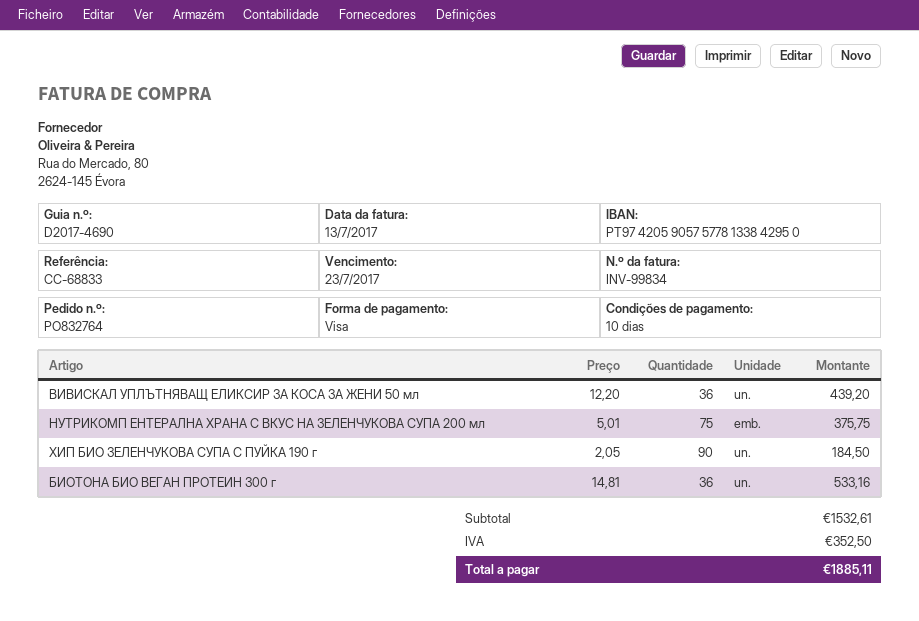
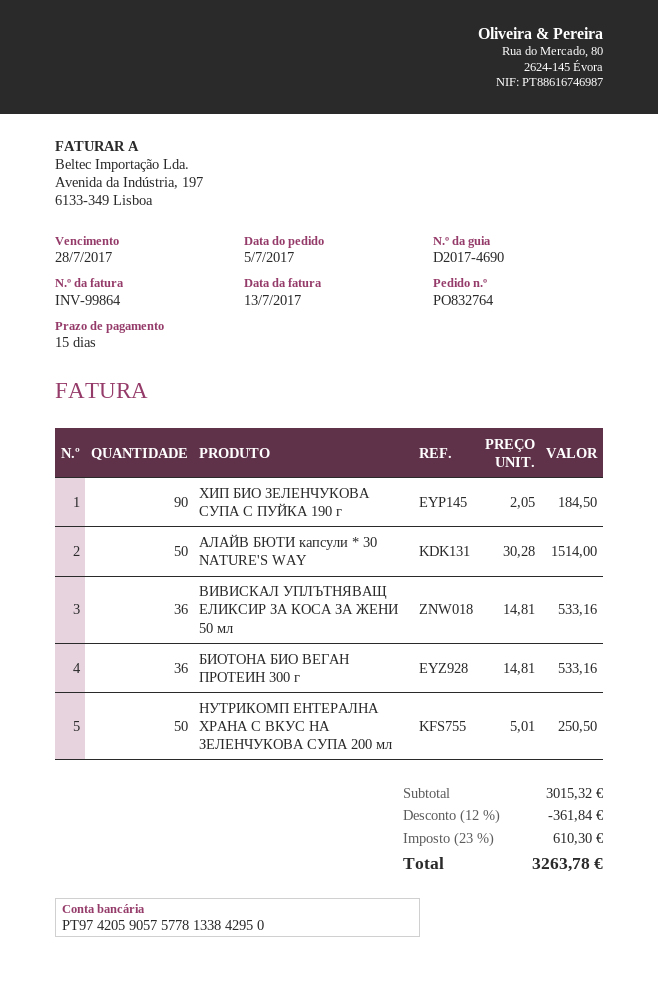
invoice number: INV-99834 -> INV-99864
payment terms: 10 days -> 15 days
due date: 2017-07-23 -> 2017-07-28
ВИВИСКАЛ УПЛЪТНЯВАЩ ЕЛИКСИР ЗА КОСА ЗА ЖЕНИ 50 мл: 36 x 12.20 = 439.20 -> 36 x 14.81 = 533.16
НУТРИКОМП ЕНТЕРАЛНА ХРАНА С ВКУС НА ЗЕЛЕНЧУКОВА СУПА 200 мл: 75 x 5.01 = 375.75 -> 50 x 5.01 = 250.50
АЛАЙВ БЮТИ капсули * 30 NATURE'S WAY: none -> 50 x 30.28 = 1514.00
subtotal: 1532.61 -> 3015.32
discount: none -> 12% = 361.84
tax: 352.50 -> 610.30
total: 1885.11 -> 3263.78

